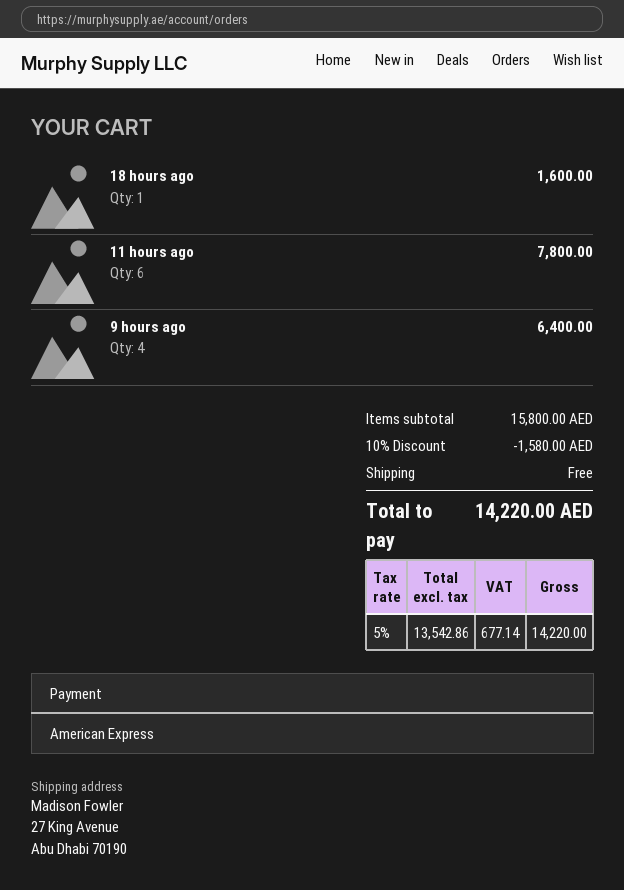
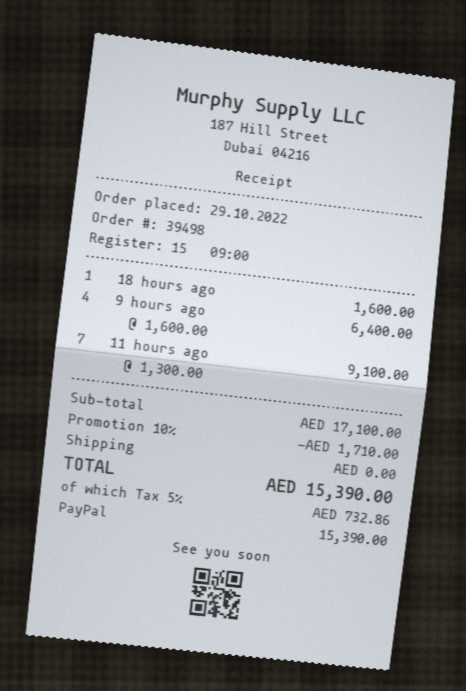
payment method: American Express -> PayPal
11 hours ago: 6 for 7800.00 -> 7 for 9100.00
subtotal: 15800.00 -> 17100.00
discount: 10% = 1580.00 -> 10% = 1710.00
tax: 5% = 677.14 -> 5% = 732.86
total: 14220.00 -> 15390.00

